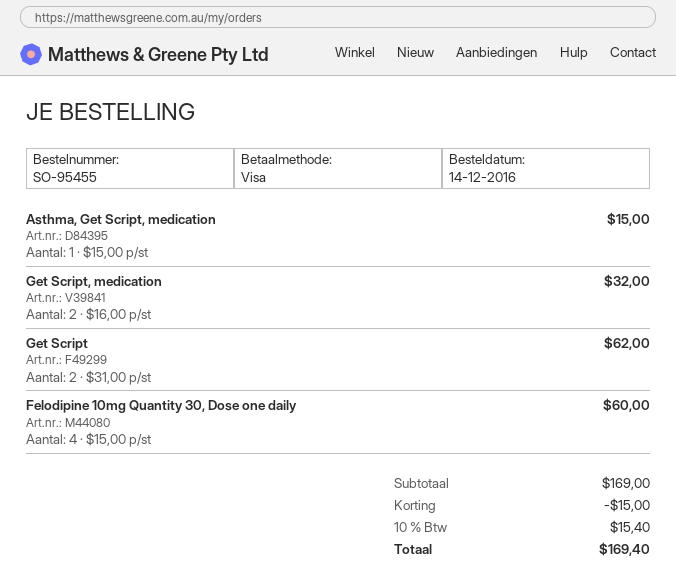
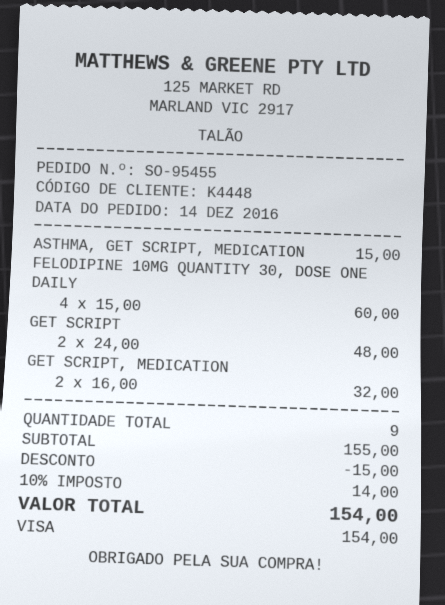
Get Script: 2 x 31.00 = 62.00 -> 2 x 24.00 = 48.00
subtotal: 169.00 -> 155.00
tax: 10% = 15.40 -> 10% = 14.00
total: 169.40 -> 154.00

